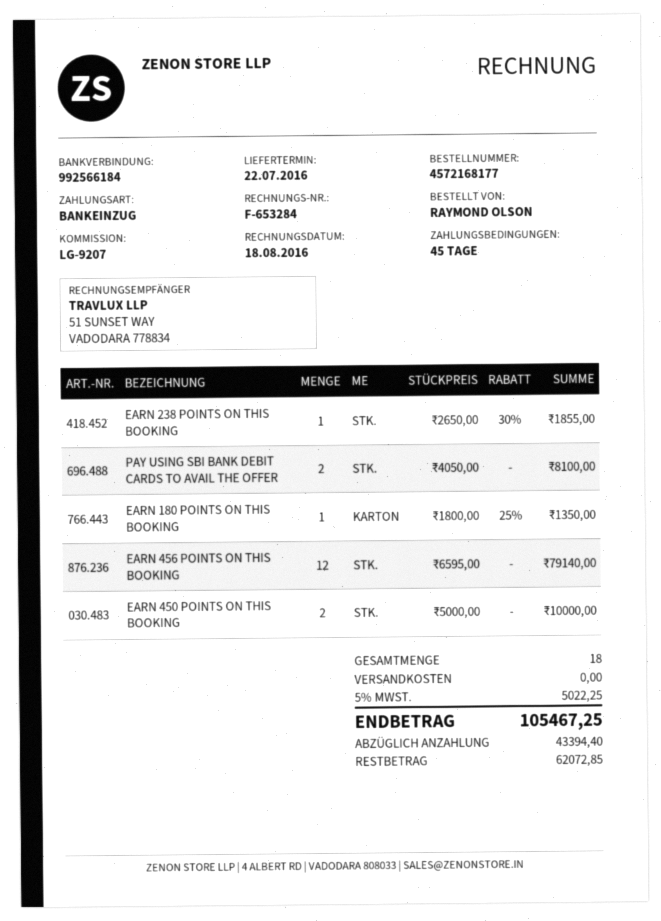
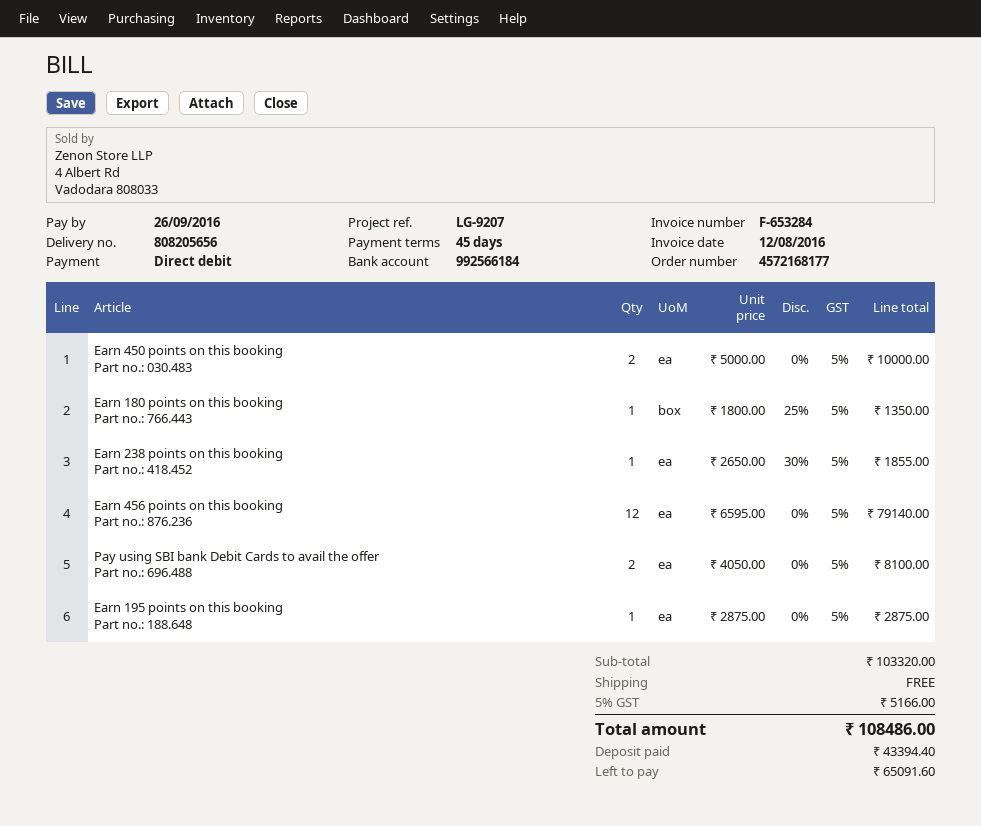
invoice date: 2016-08-18 -> 2016-08-12
Earn 195 points on this booking: none -> 1 x 2875.00 = 2875.00
tax: 5% = 5022.25 -> 5% = 5166.00
total: 105467.25 -> 108486.00
balance: 62072.85 -> 65091.60

